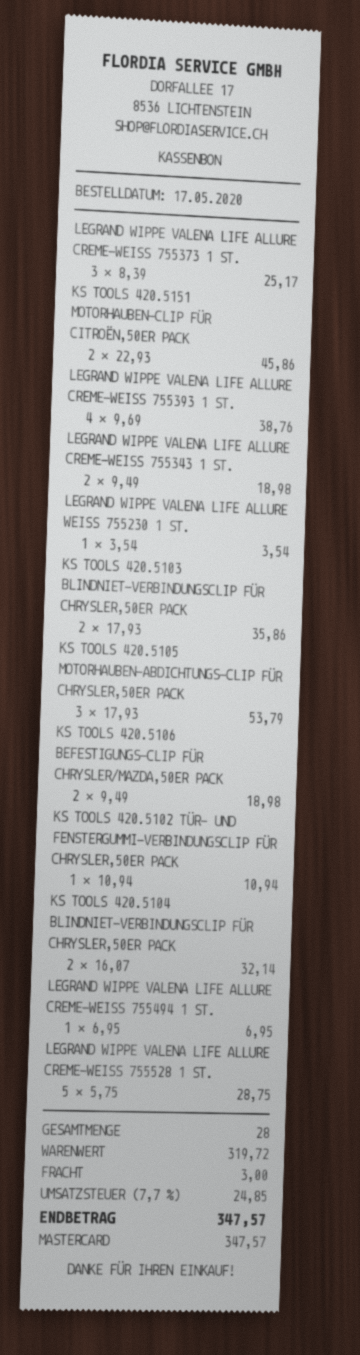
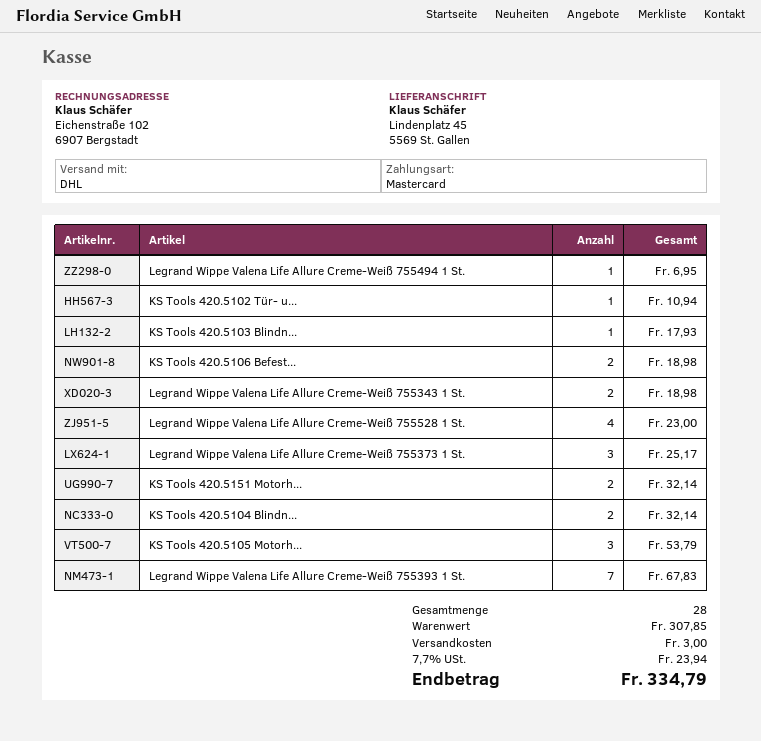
KS TOOLS 420.5151 MOTORHAUBEN-CLIP FÜR CITROËN,50ER PACK: 2 for 45.86 -> 2 for 32.14
LEGRAND WIPPE VALENA LIFE ALLURE CREME-WEISS 755393 1 ST.: 4 for 38.76 -> 7 for 67.83
LEGRAND WIPPE VALENA LIFE ALLURE WEISS 755230 1 ST.: 1 for 3.54 -> none
KS TOOLS 420.5103 BLINDNIET-VERBINDUNGSCLIP FÜR CHRYSLER,50ER PACK: 2 for 35.86 -> 1 for 17.93
LEGRAND WIPPE VALENA LIFE ALLURE CREME-WEISS 755528 1 ST.: 5 for 28.75 -> 4 for 23.00
subtotal: 319.72 -> 307.85
tax: 7.7% = 24.85 -> 7.7% = 23.94
total: 347.57 -> 334.79

